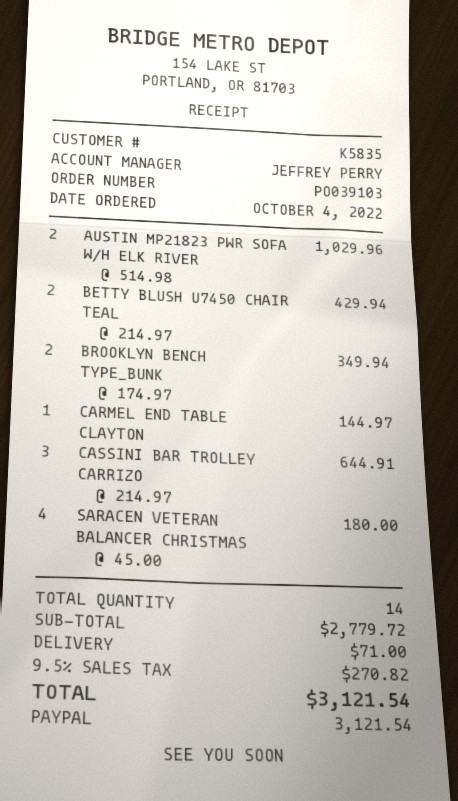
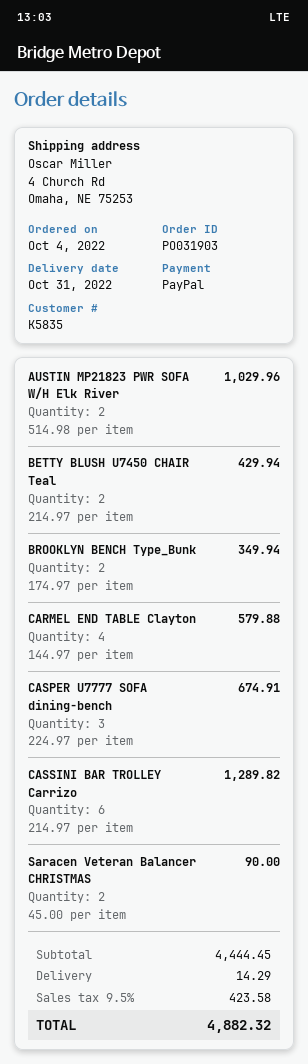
order number: PO039103 -> PO031903
CARMEL END TABLE CLAYTON: 1 x 144.97 = 144.97 -> 4 x 144.97 = 579.88
CASSINI BAR TROLLEY CARRIZO: 3 x 214.97 = 644.91 -> 6 x 214.97 = 1289.82
SARACEN VETERAN BALANCER CHRISTMAS: 4 x 45.00 = 180.00 -> 2 x 45.00 = 90.00
CASPER U7777 SOFA dining-bench: none -> 3 x 224.97 = 674.91
subtotal: 2779.72 -> 4444.45
shipping: 71.00 -> 14.29
tax: 9.5% = 270.82 -> 9.5% = 423.58
total: 3121.54 -> 4882.32

